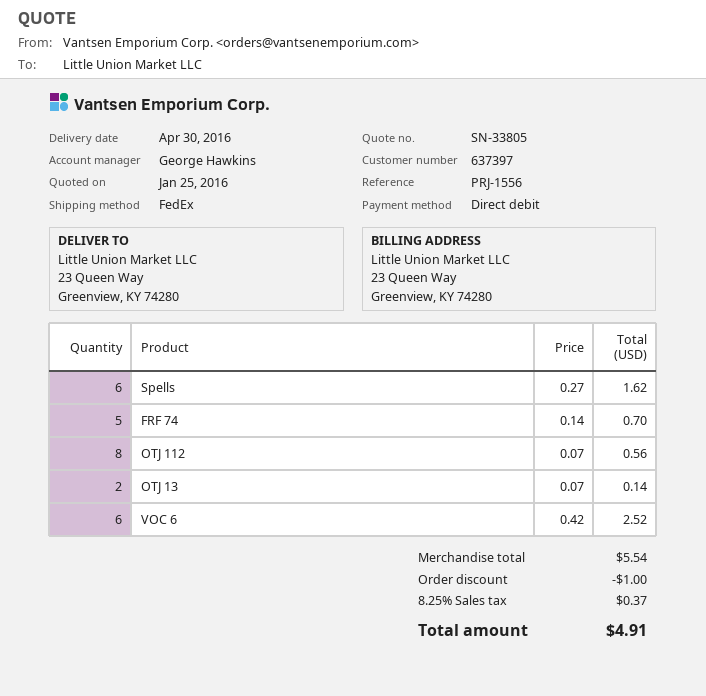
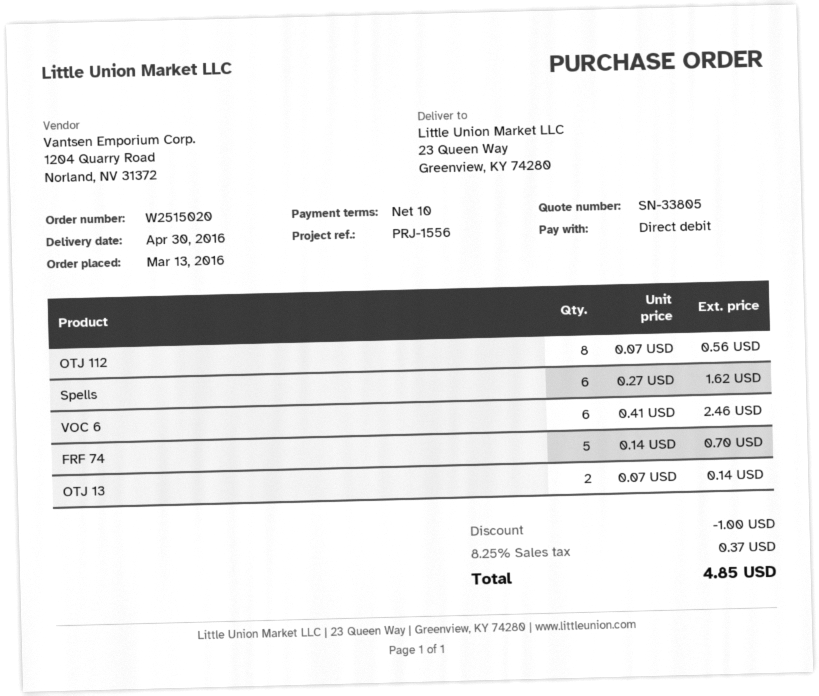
VOC 6: 6 x 0.42 = 2.52 -> 6 x 0.41 = 2.46
total: 4.91 -> 4.85

